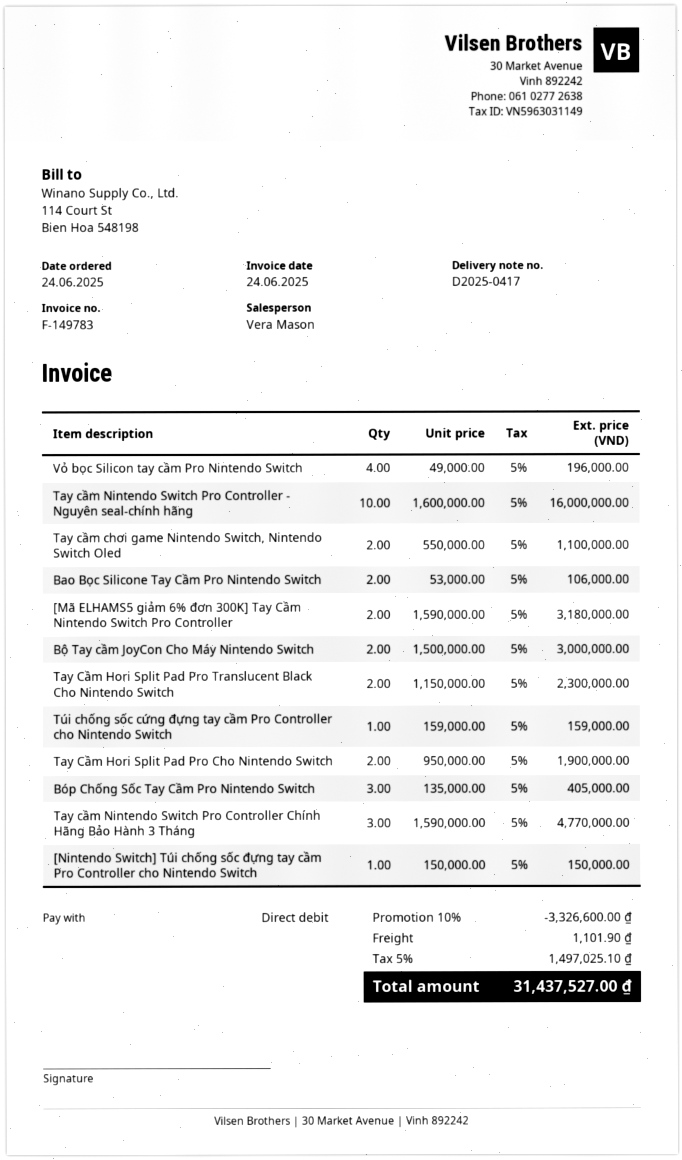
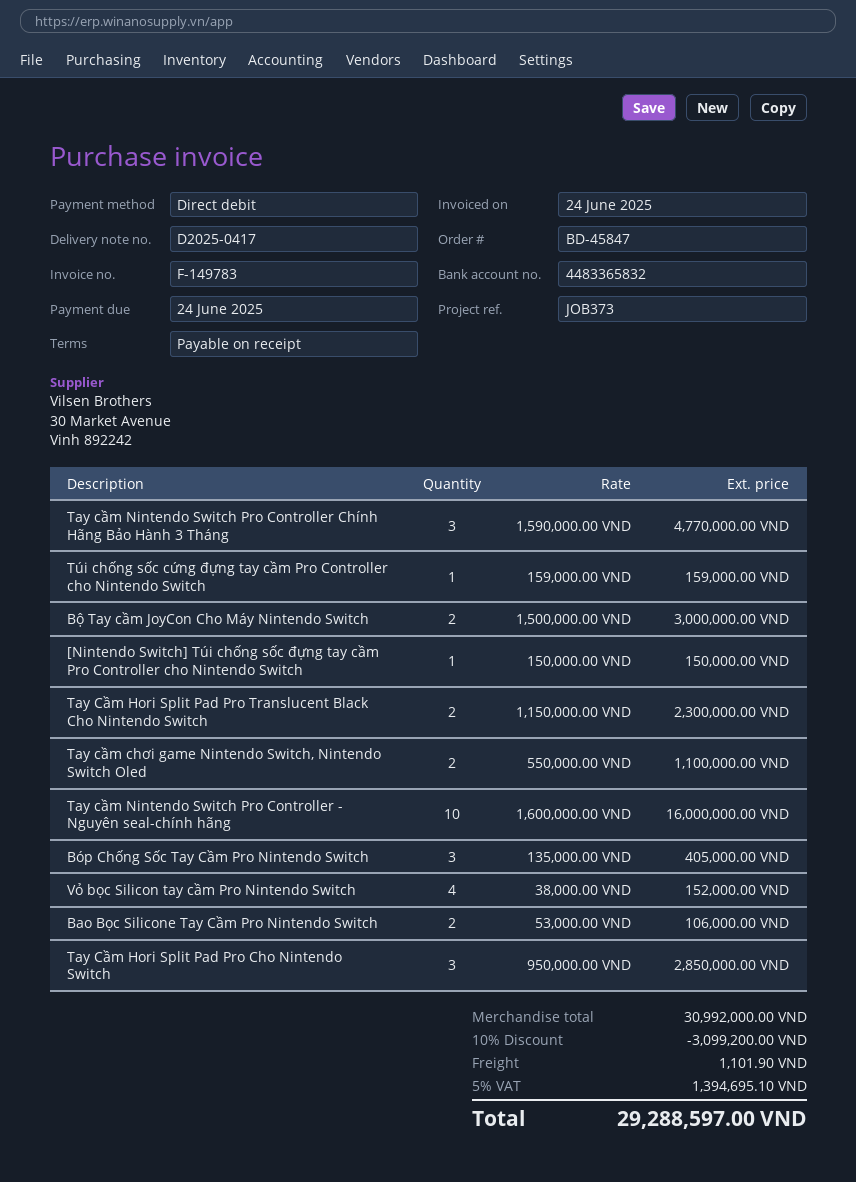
Vỏ bọc Silicon tay cầm Pro Nintendo Switch: 4 x 49000.00 = 196000.00 -> 4 x 38000.00 = 152000.00
[Mã ELHAMS5 giảm 6% đơn 300K] Tay Cầm Nintendo Switch Pro Controller: 2 x 1590000.00 = 3180000.00 -> none
Tay Cầm Hori Split Pad Pro Cho Nintendo Switch: 2 x 950000.00 = 1900000.00 -> 3 x 950000.00 = 2850000.00
discount: 10% = 3326600.00 -> 10% = 3099200.00
tax: 5% = 1497025.10 -> 5% = 1394695.10
total: 31437527.00 -> 29288597.00

